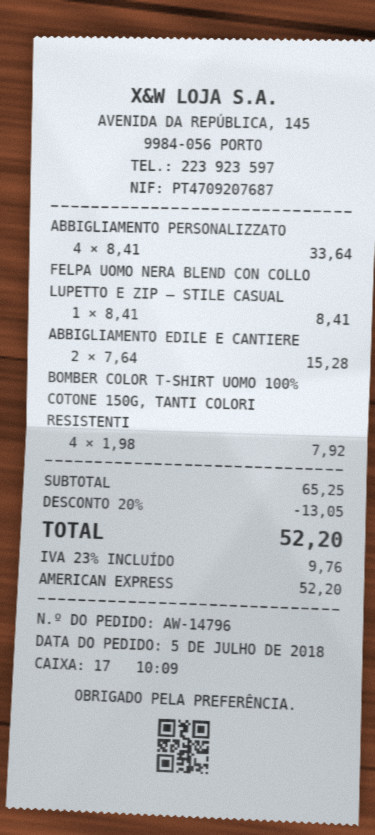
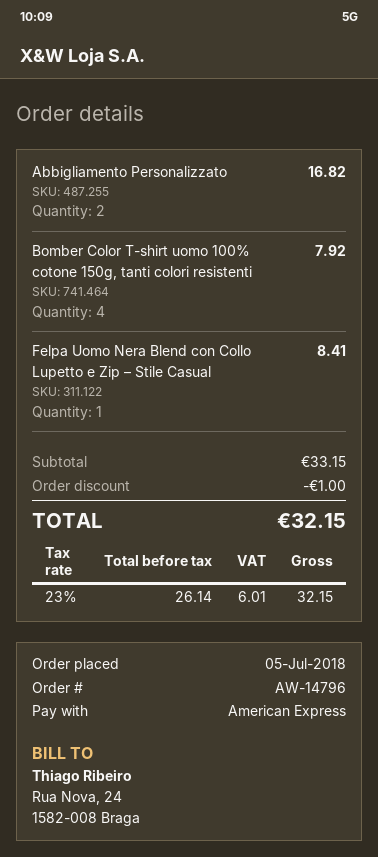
ABBIGLIAMENTO PERSONALIZZATO: 4 for 33.64 -> 2 for 16.82
ABBIGLIAMENTO EDILE E CANTIERE: 2 for 15.28 -> none
subtotal: 65.25 -> 33.15
discount: 13.05 -> 1.00
tax: 23% = 9.76 -> 23% = 6.01
total: 52.20 -> 32.15

